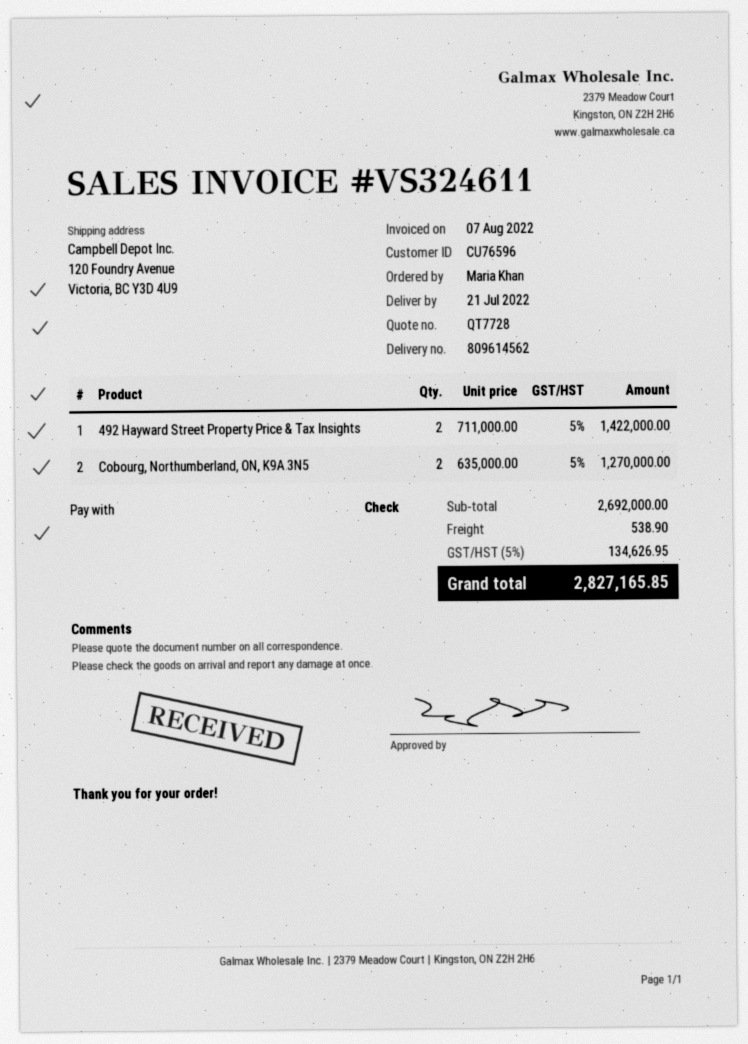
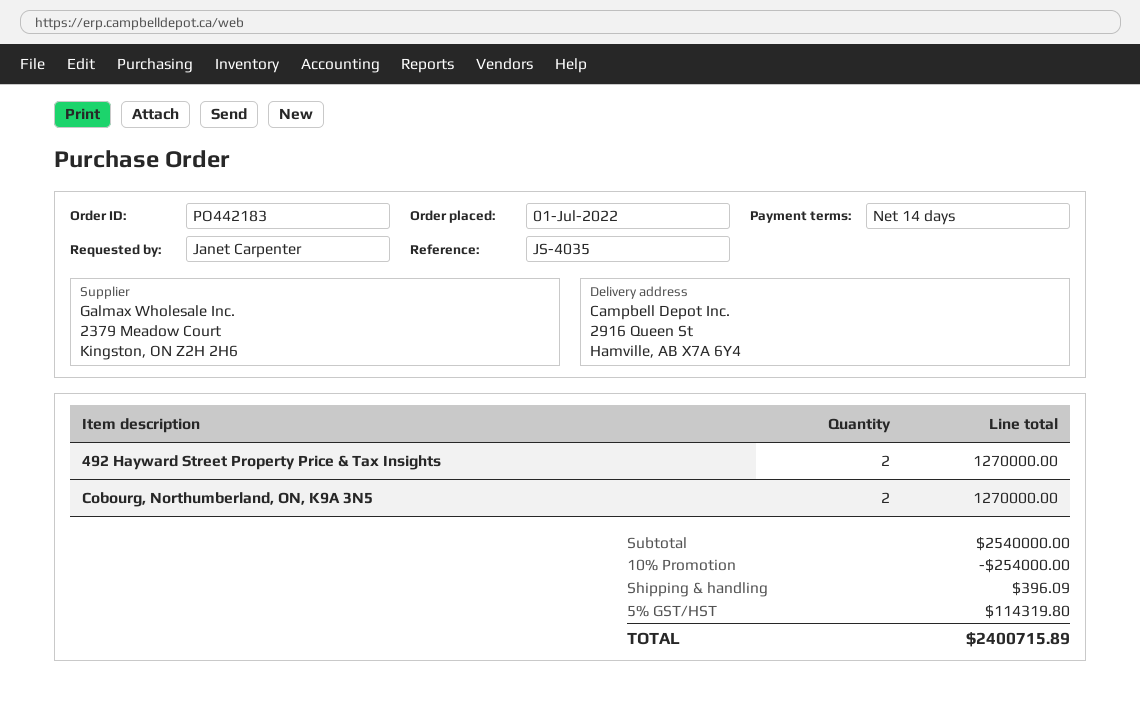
ordered by: Maria Khan -> Janet Carpenter
ship to: 120 Foundry Avenue, Victoria, BC Y3D 4U9 -> 2916 Queen St, Hamville, AB X7A 6Y4
492 Hayward Street Property Price & Tax Insights: 2 for 1422000.00 -> 2 for 1270000.00
subtotal: 2692000.00 -> 2540000.00
discount: none -> 10% = 254000.00
shipping: 538.90 -> 396.09
tax: 5% = 134626.95 -> 5% = 114319.80
total: 2827165.85 -> 2400715.89

